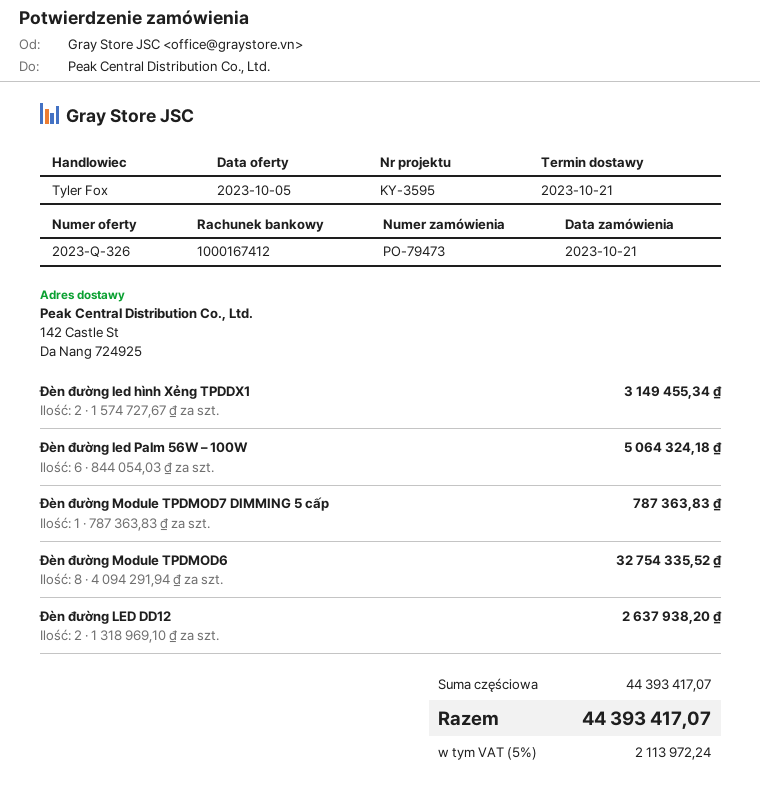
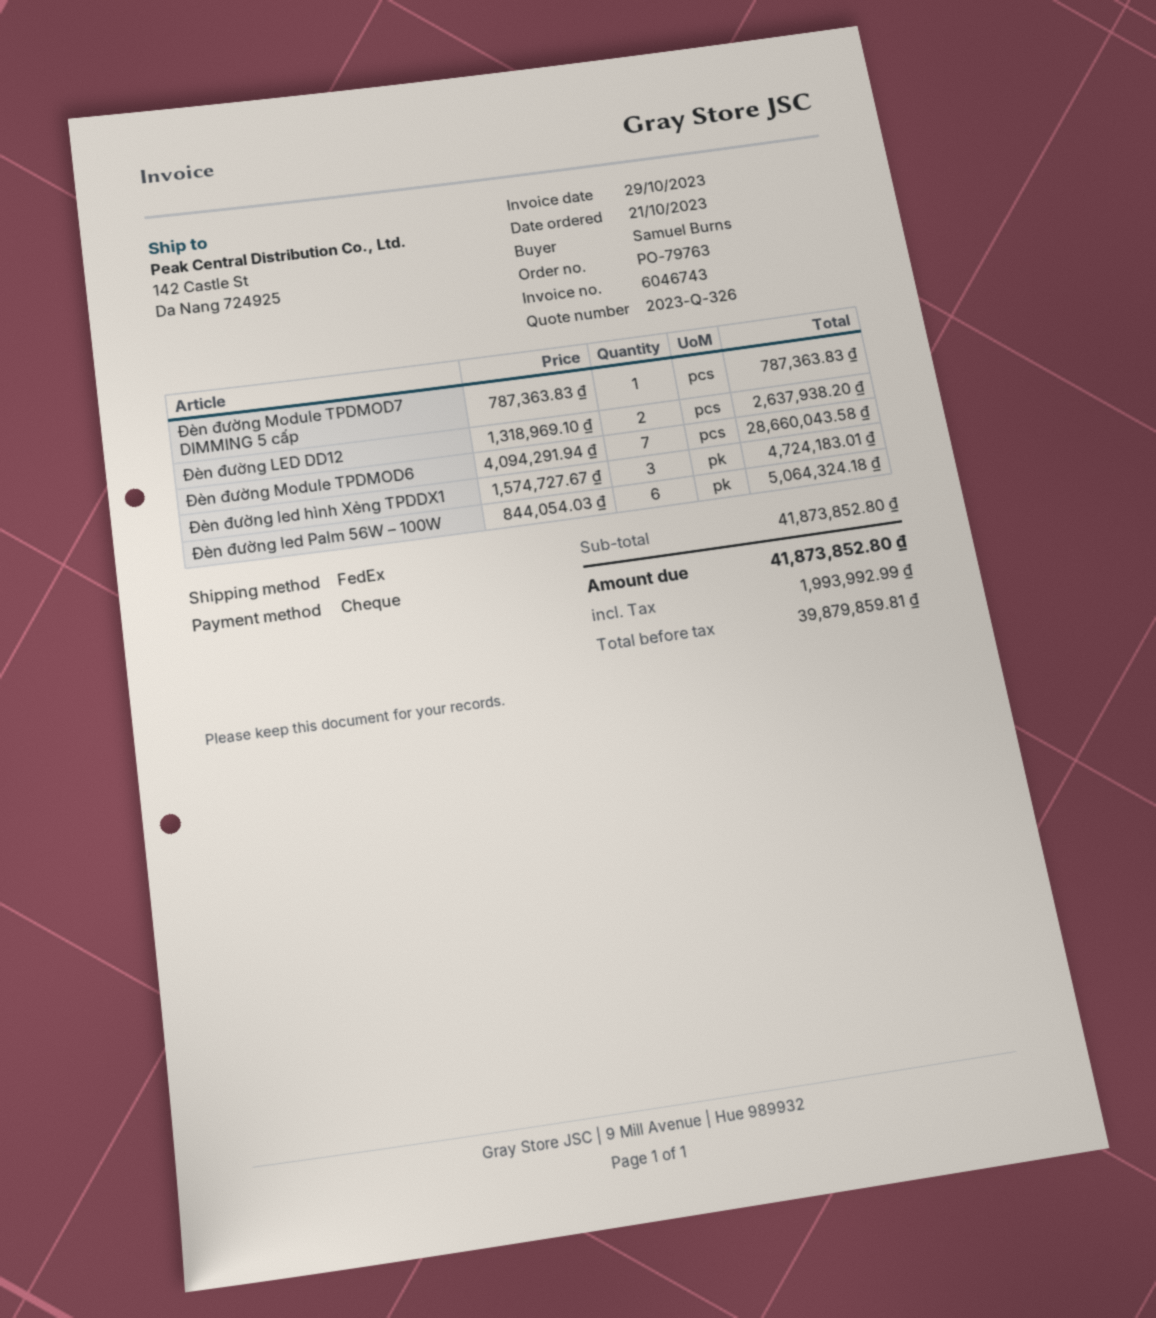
order number: PO-79473 -> PO-79763
Đèn đường led hình Xẻng TPDDX1: 2 x 1574727.67 = 3149455.34 -> 3 x 1574727.67 = 4724183.01
Đèn đường Module TPDMOD6: 8 x 4094291.94 = 32754335.52 -> 7 x 4094291.94 = 28660043.58
subtotal: 44393417.07 -> 41873852.80
tax: 2113972.24 -> 1993992.99
total: 44393417.07 -> 41873852.80

